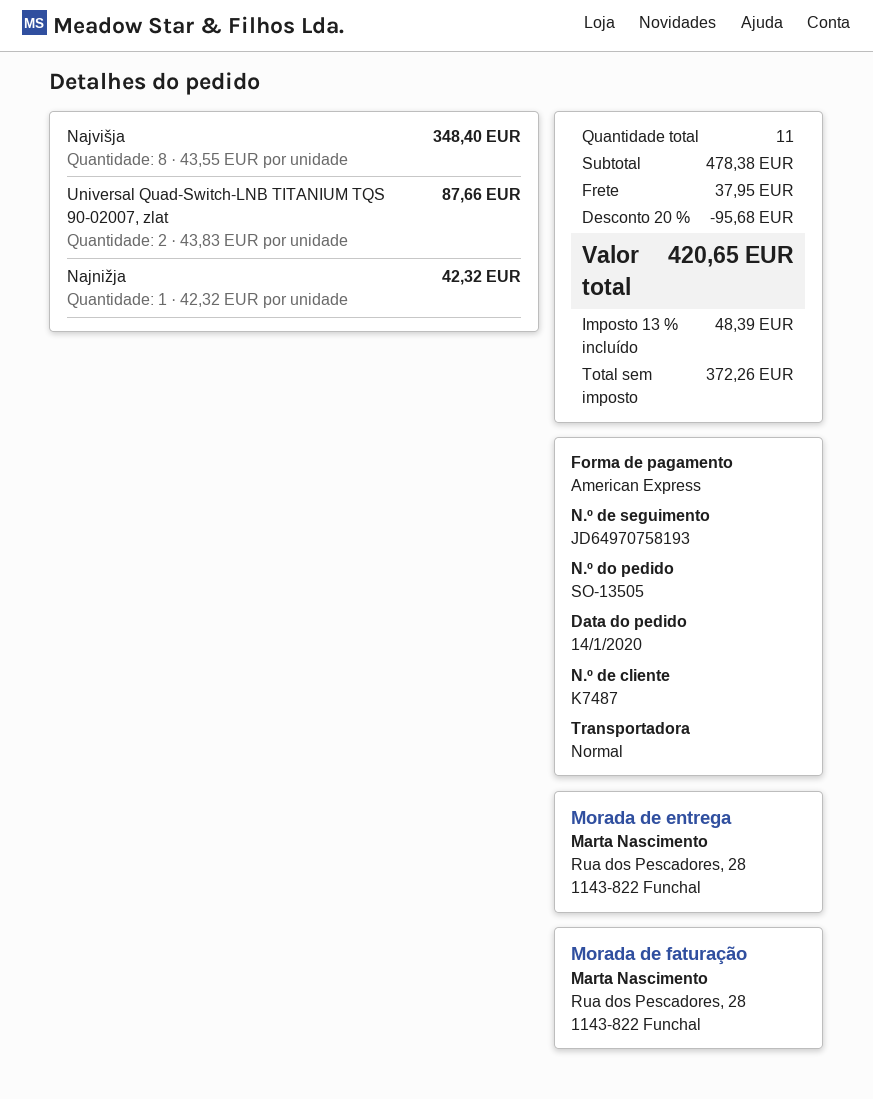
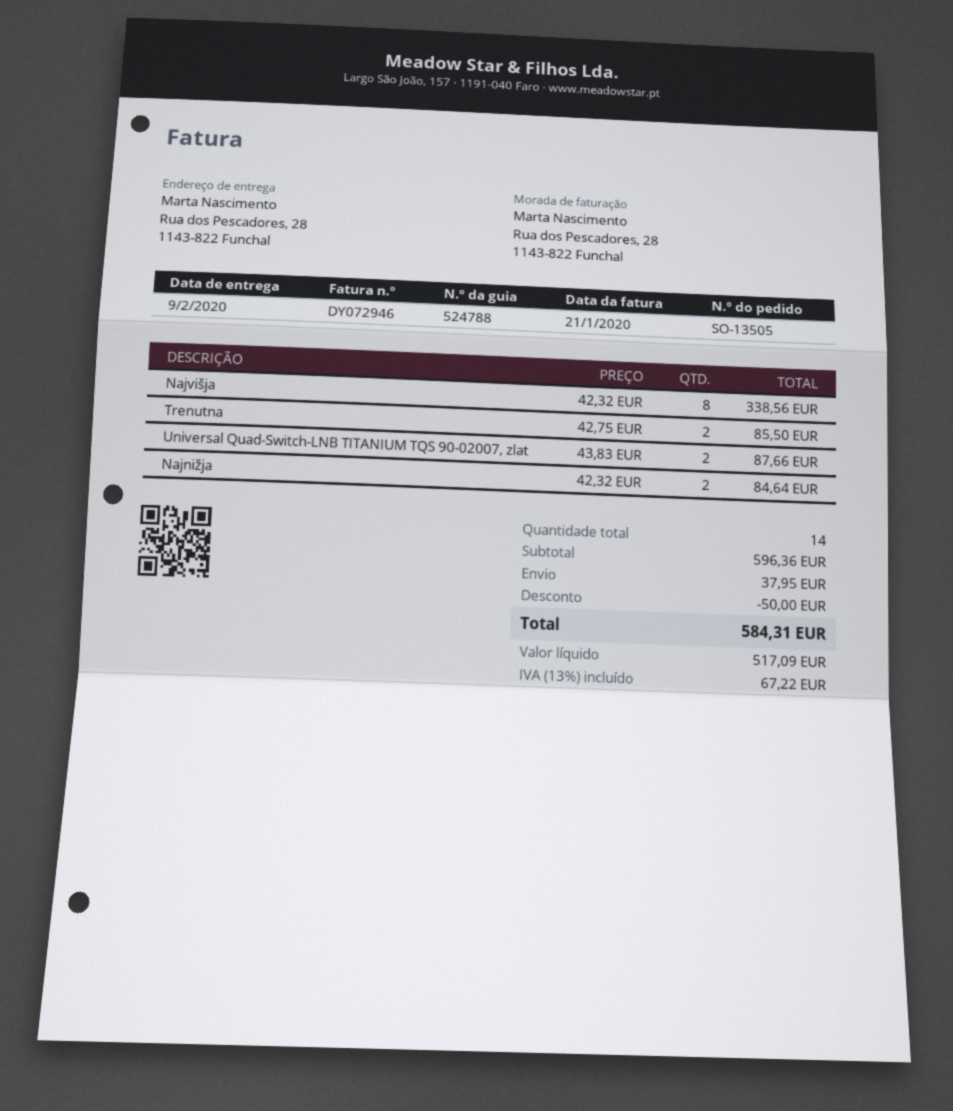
Najvišja: 8 x 43.55 = 348.40 -> 8 x 42.32 = 338.56
Najnižja: 1 x 42.32 = 42.32 -> 2 x 42.32 = 84.64
Trenutna: none -> 2 x 42.75 = 85.50
total quantity: 11 -> 14
subtotal: 478.38 -> 596.36
discount: 95.68 -> 50.00
net: 372.26 -> 517.09
tax: 13% = 48.39 -> 13% = 67.22
total: 420.65 -> 584.31

